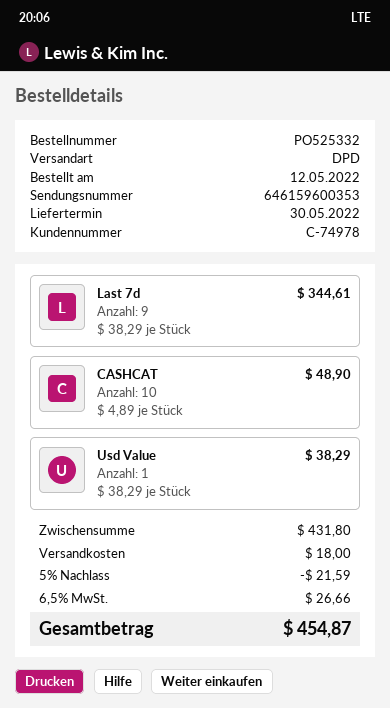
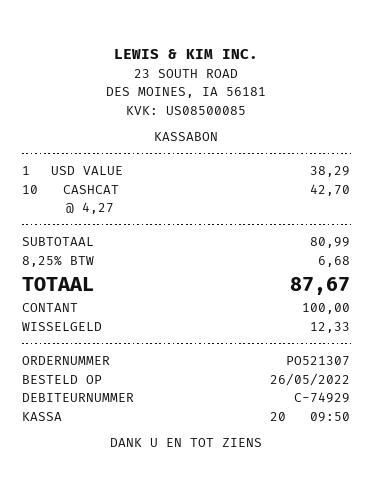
order number: PO525332 -> PO521307
order date: 2022-05-12 -> 2022-05-26
customer number: C-74978 -> C-74929
Last 7d: 9 x 38.29 = 344.61 -> none
CASHCAT: 10 x 4.89 = 48.90 -> 10 x 4.27 = 42.70
subtotal: 431.80 -> 80.99
discount: 5% = 21.59 -> none
shipping: 18.00 -> none
tax: 6.5% = 26.66 -> 8.25% = 6.68
total: 454.87 -> 87.67

